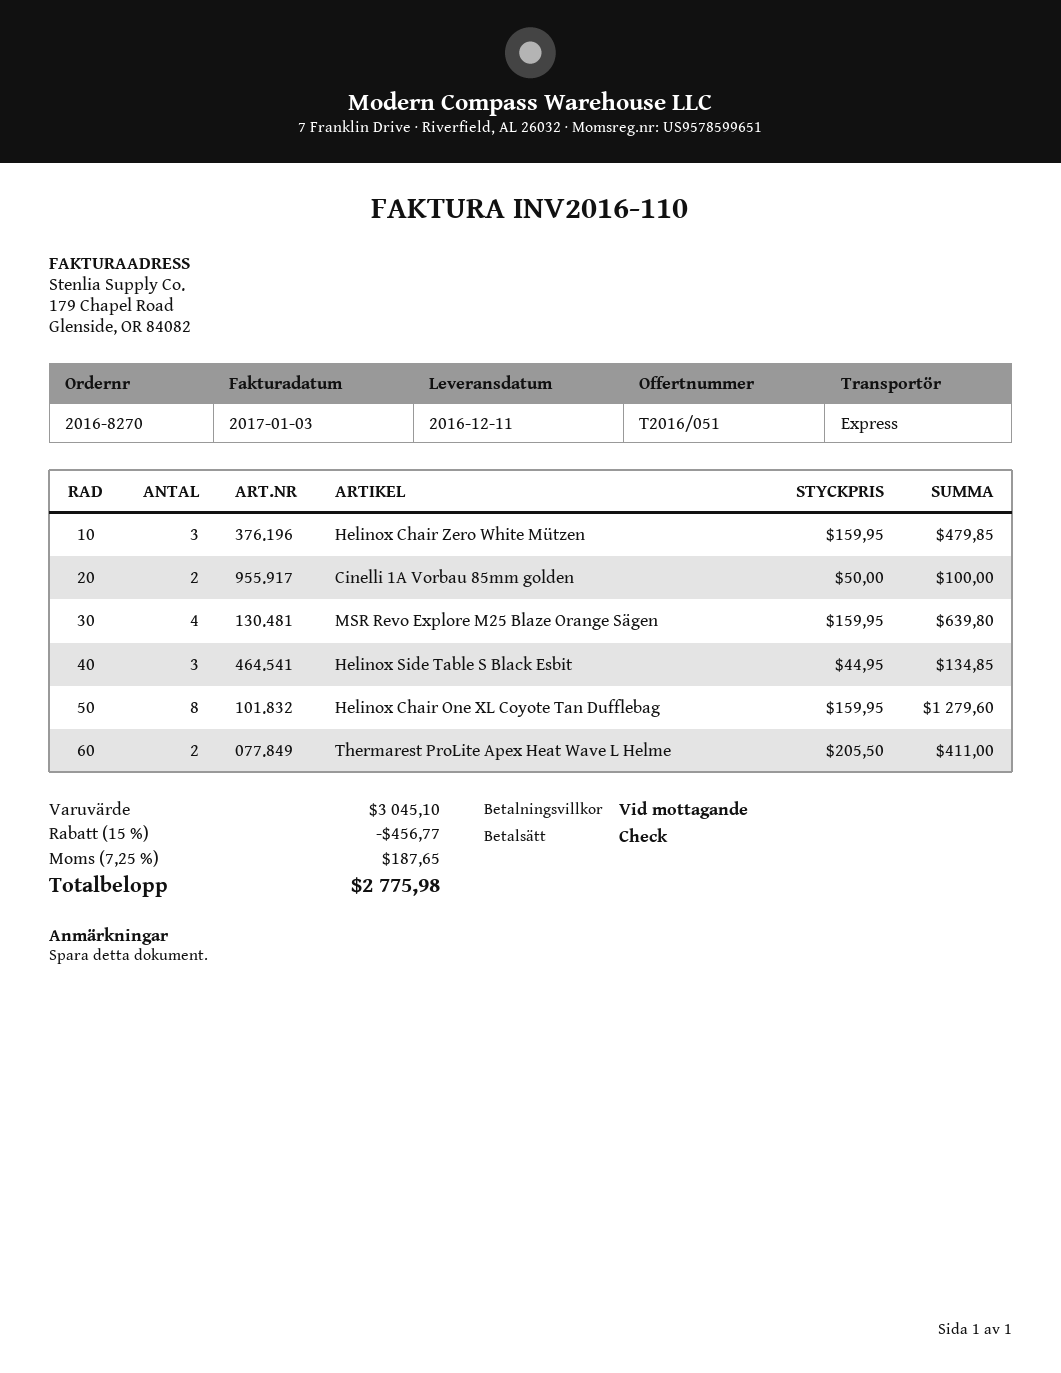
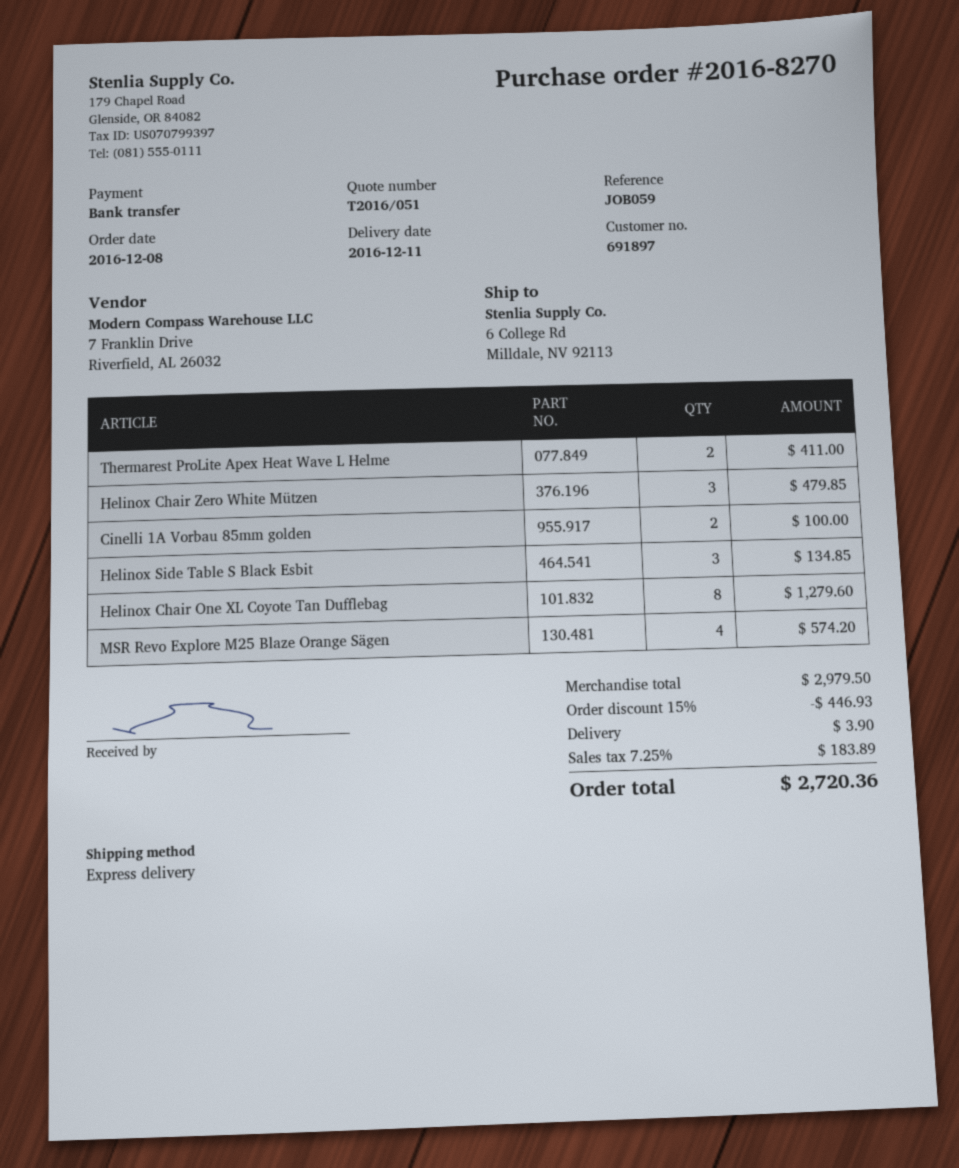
payment method: cheque -> bank transfer
MSR Revo Explore M25 Blaze Orange Sägen: 4 for 639.80 -> 4 for 574.20
subtotal: 3045.10 -> 2979.50
discount: 15% = 456.77 -> 15% = 446.93
shipping: none -> 3.90
tax: 7.25% = 187.65 -> 7.25% = 183.89
total: 2775.98 -> 2720.36

